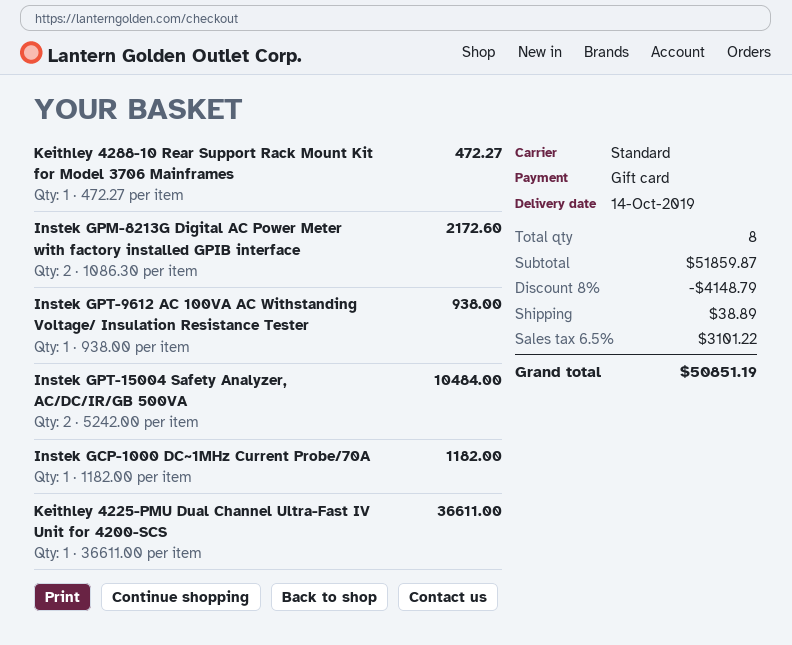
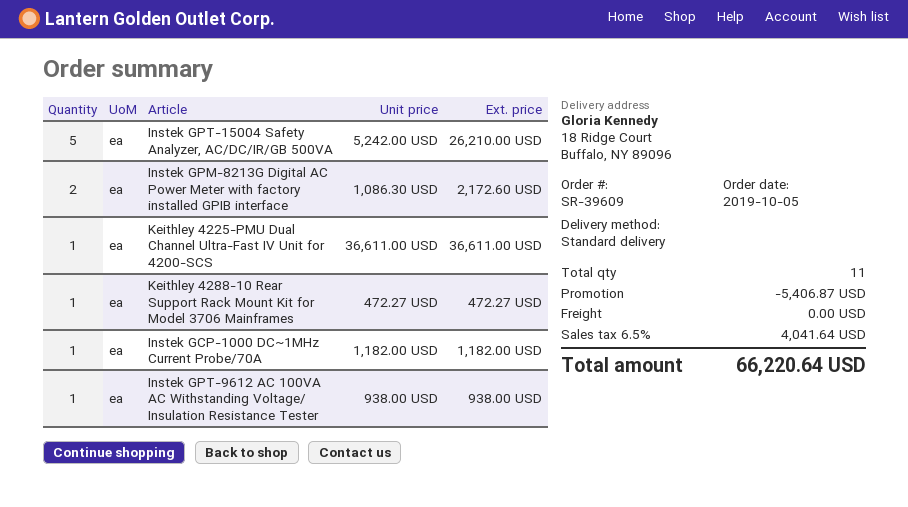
Instek GPT-15004 Safety Analyzer, AC/DC/IR/GB 500VA: 2 x 5242.00 = 10484.00 -> 5 x 5242.00 = 26210.00
total quantity: 8 -> 11
discount: 4148.79 -> 5406.87
shipping: 38.89 -> 0.00
tax: 6.5% = 3101.22 -> 6.5% = 4041.64
total: 50851.19 -> 66220.64

